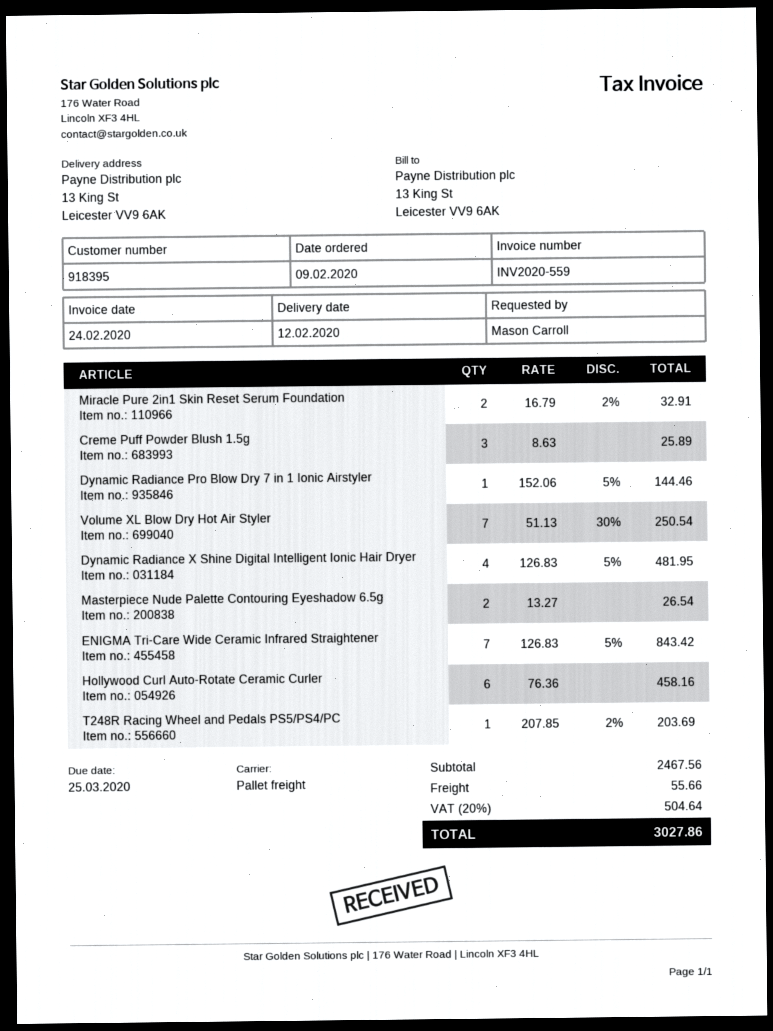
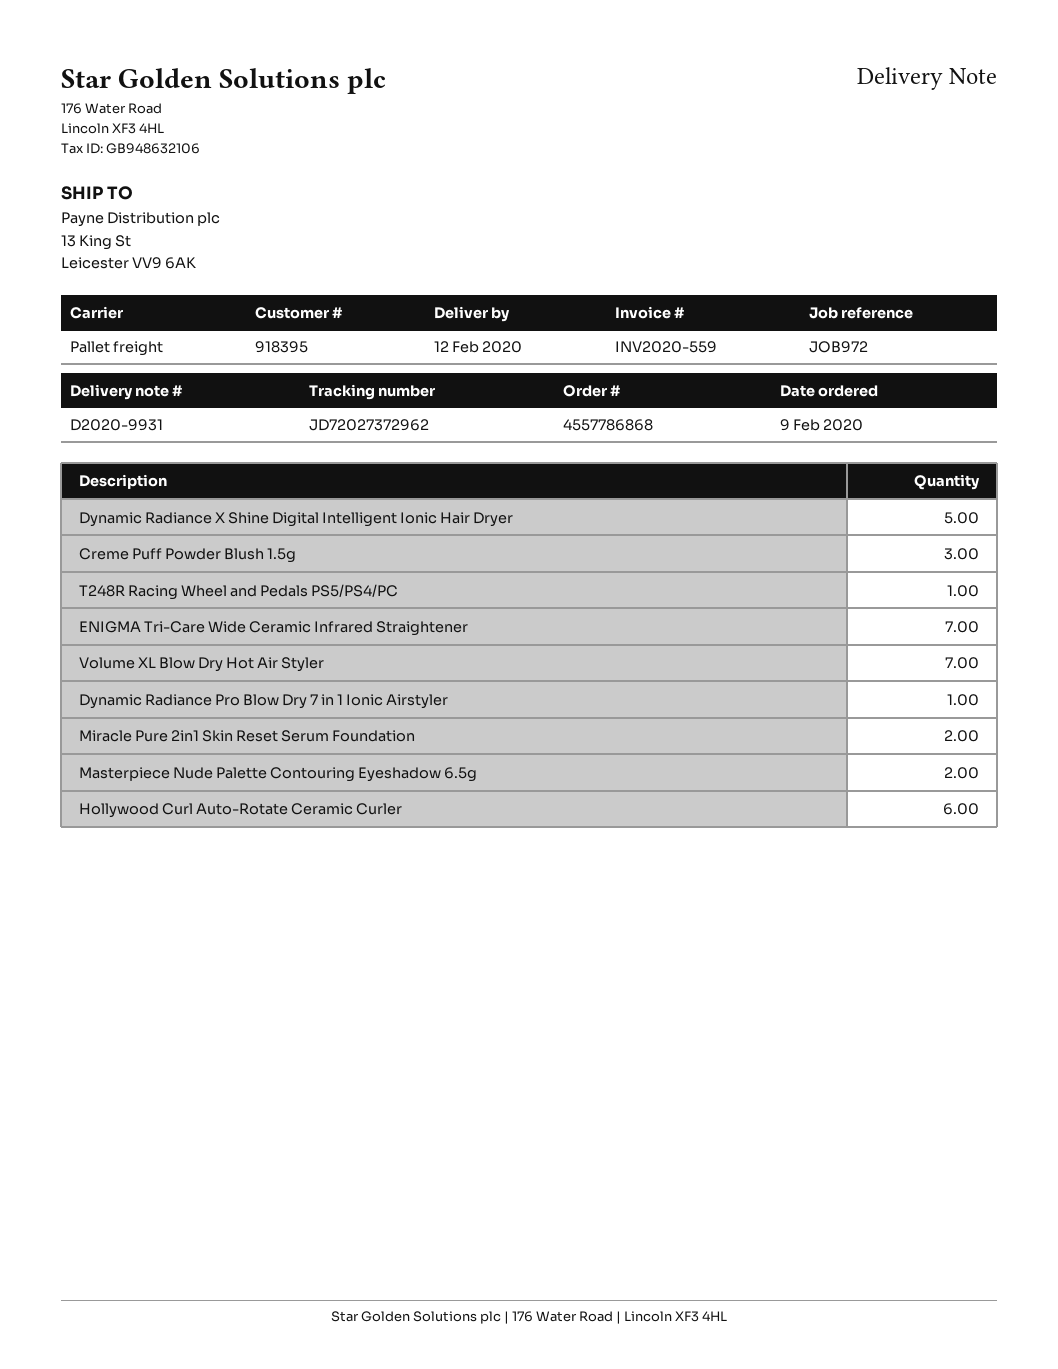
Dynamic Radiance X Shine Digital Intelligent Ionic Hair Dryer: 4 -> 5

